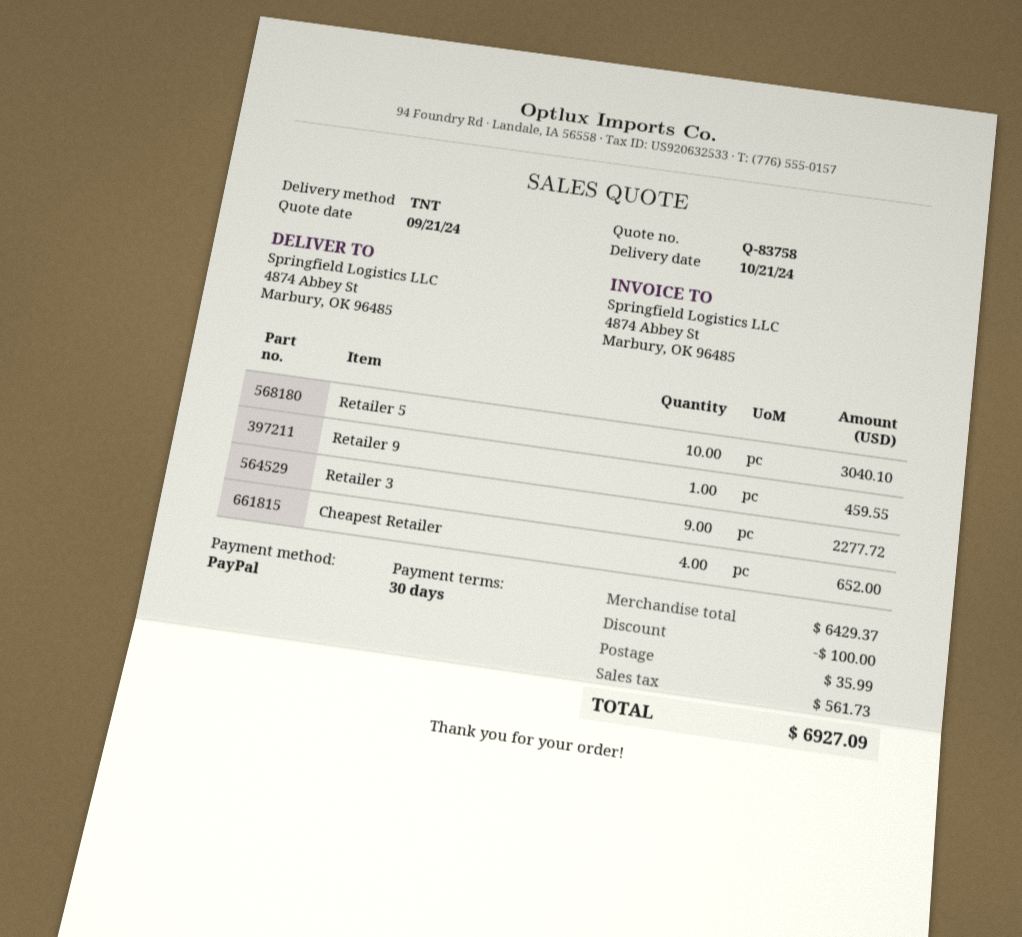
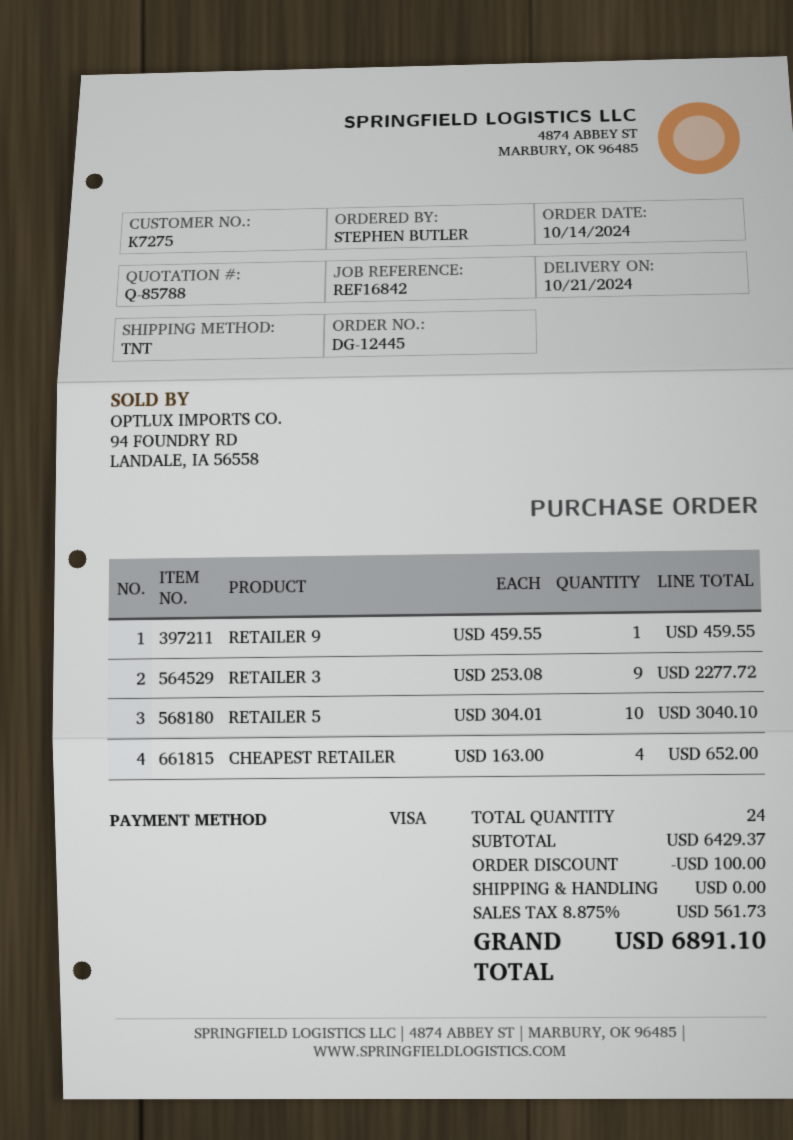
quote number: Q-83758 -> Q-85788
payment method: PayPal -> Visa
shipping: 35.99 -> 0.00
total: 6927.09 -> 6891.10

